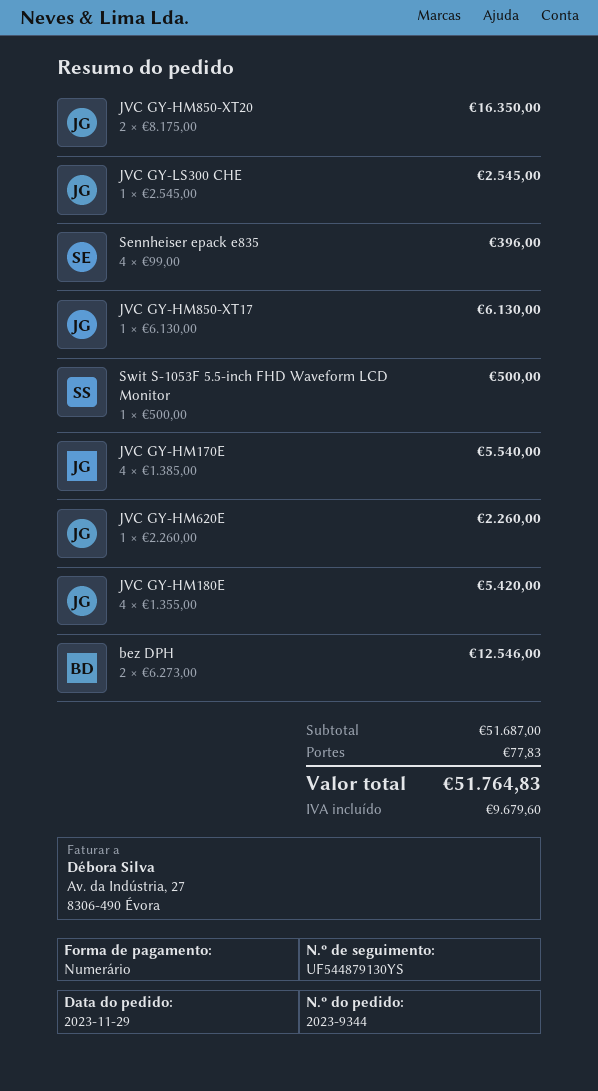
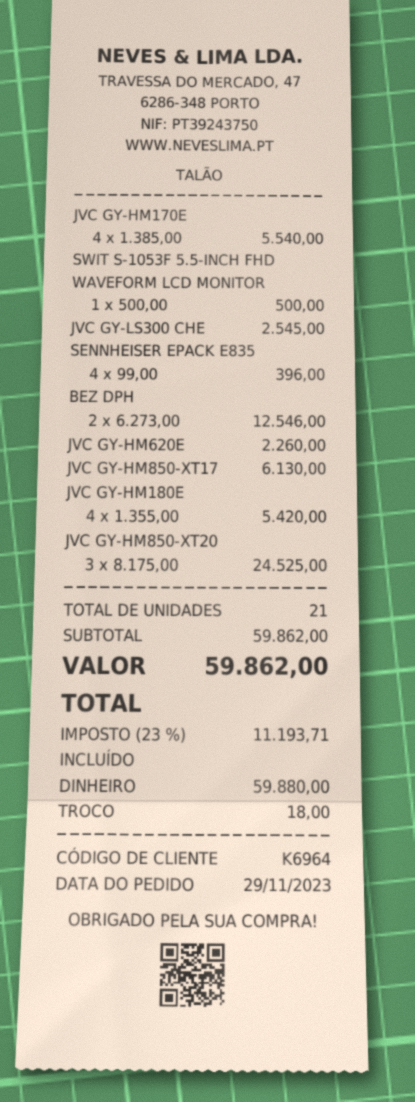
JVC GY-HM850-XT20: 2 x 8175.00 = 16350.00 -> 3 x 8175.00 = 24525.00
subtotal: 51687.00 -> 59862.00
shipping: 77.83 -> none
tax: 9679.60 -> 11193.71
total: 51764.83 -> 59862.00

